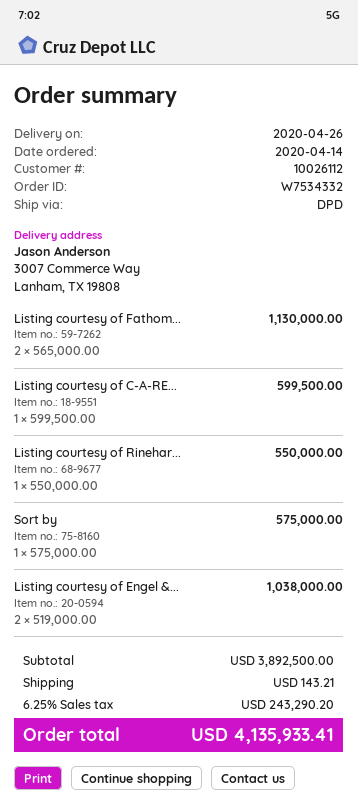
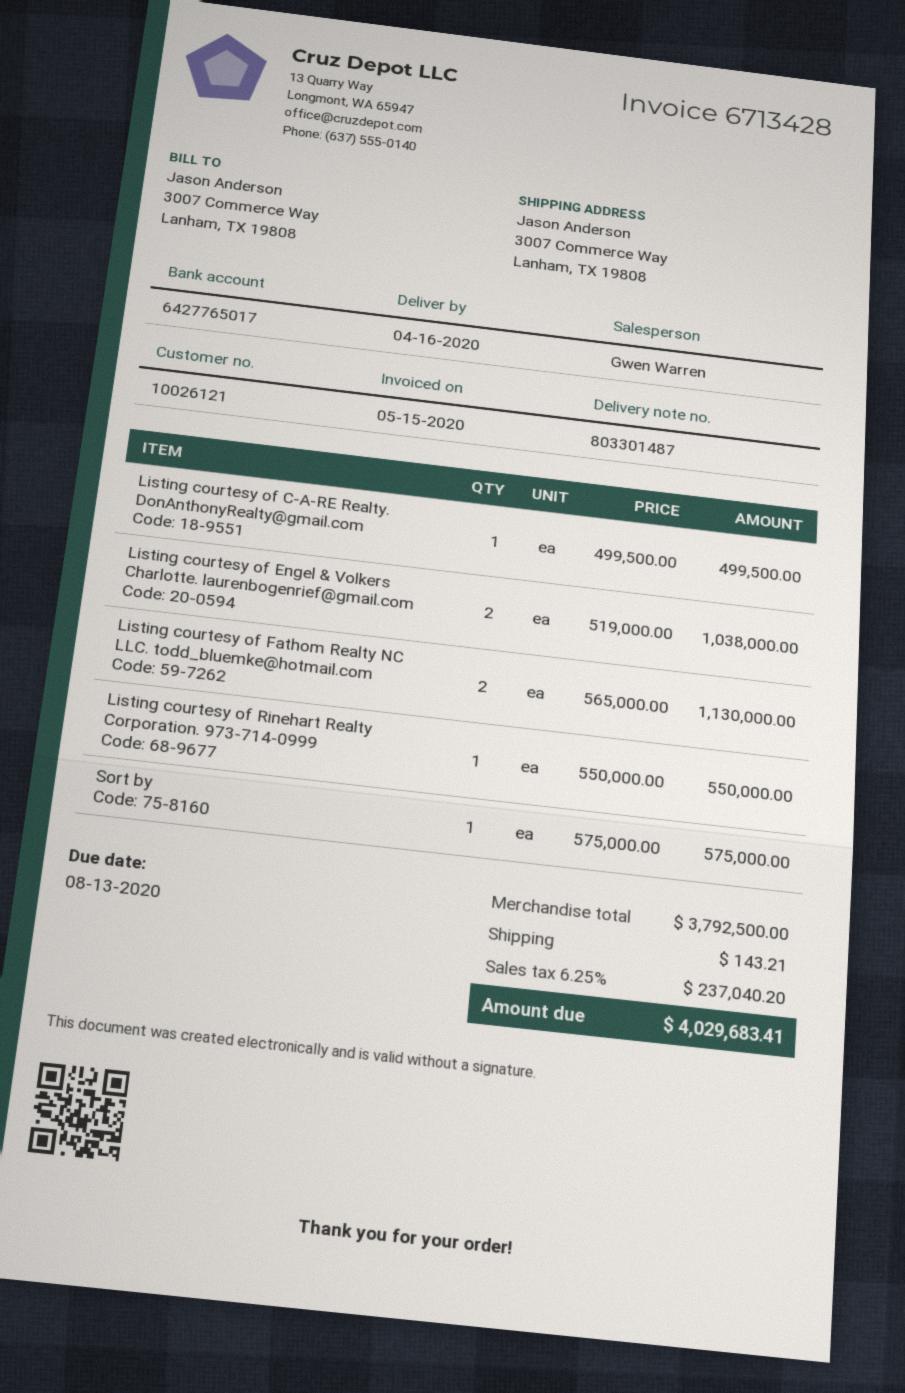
delivery date: 2020-04-26 -> 2020-04-16
customer number: 10026112 -> 10026121
Listing courtesy of C-A-RE...: 1 x 599500.00 = 599500.00 -> 1 x 499500.00 = 499500.00
subtotal: 3892500.00 -> 3792500.00
tax: 6.25% = 243290.20 -> 6.25% = 237040.20
total: 4135933.41 -> 4029683.41

